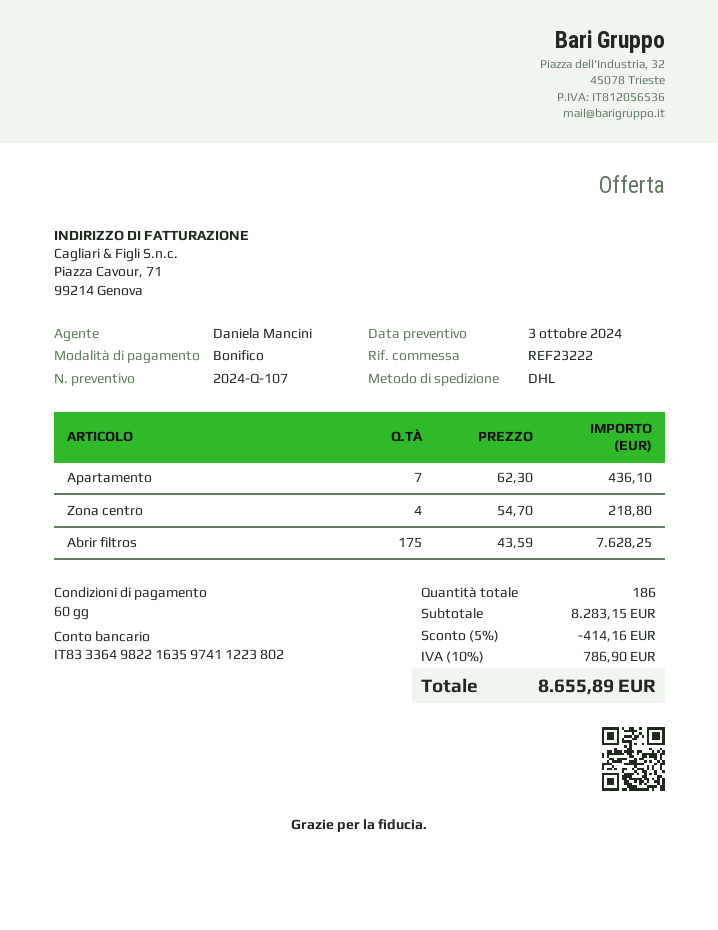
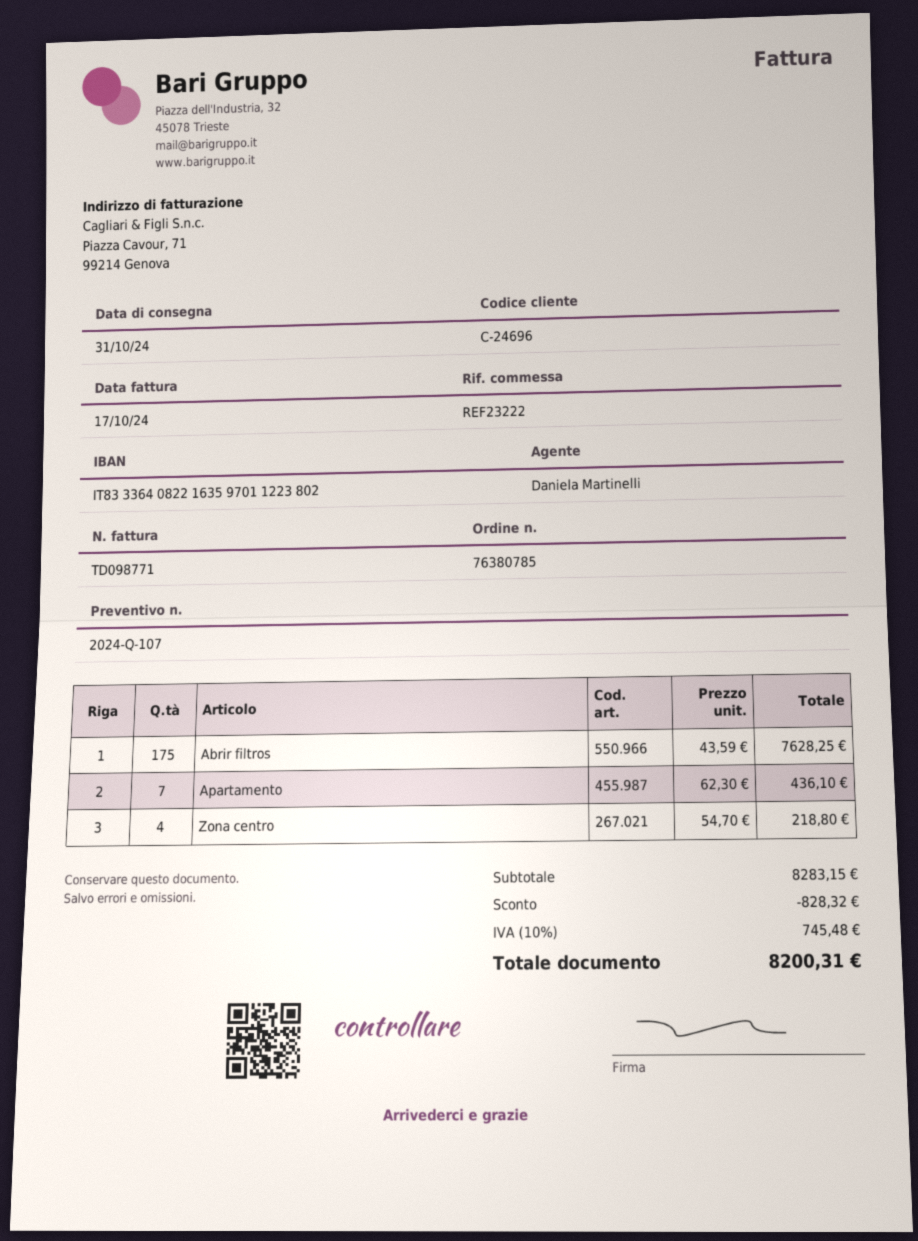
sales rep: Daniela Mancini -> Daniela Martinelli
bank account: IT8333649822163597411223802 -> IT8333640822163597011223802
discount: 414.16 -> 828.32
tax: 10% = 786.90 -> 10% = 745.48
total: 8655.89 -> 8200.31

